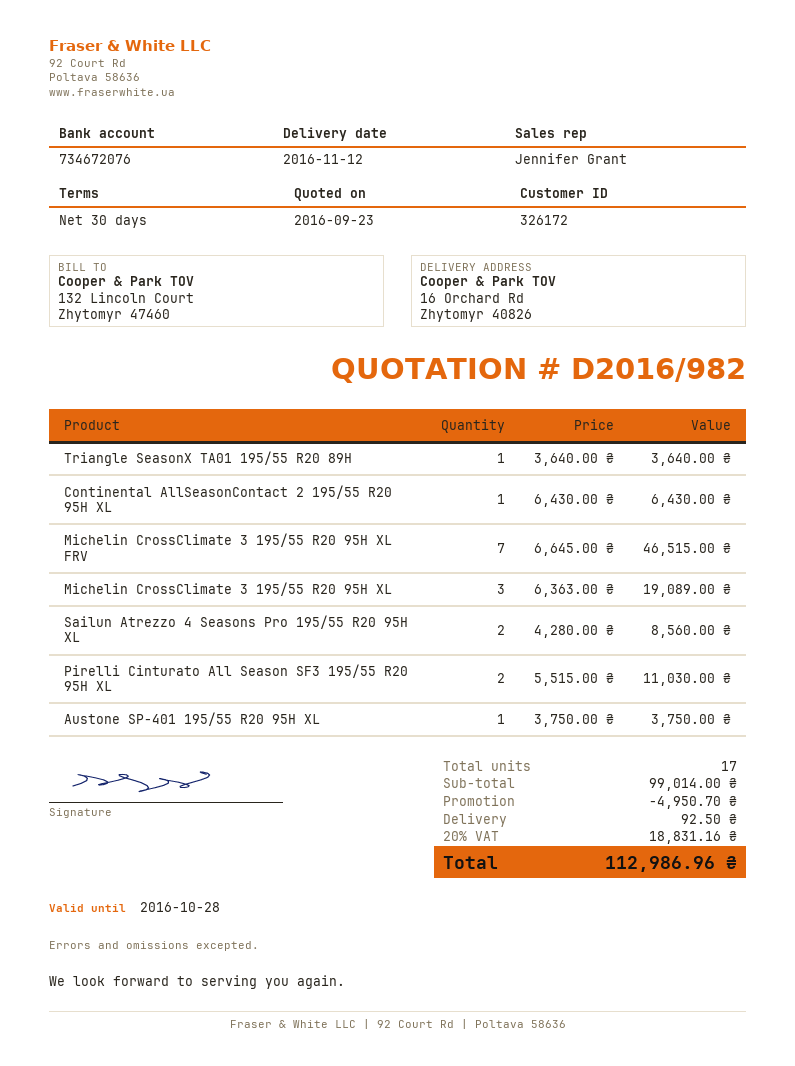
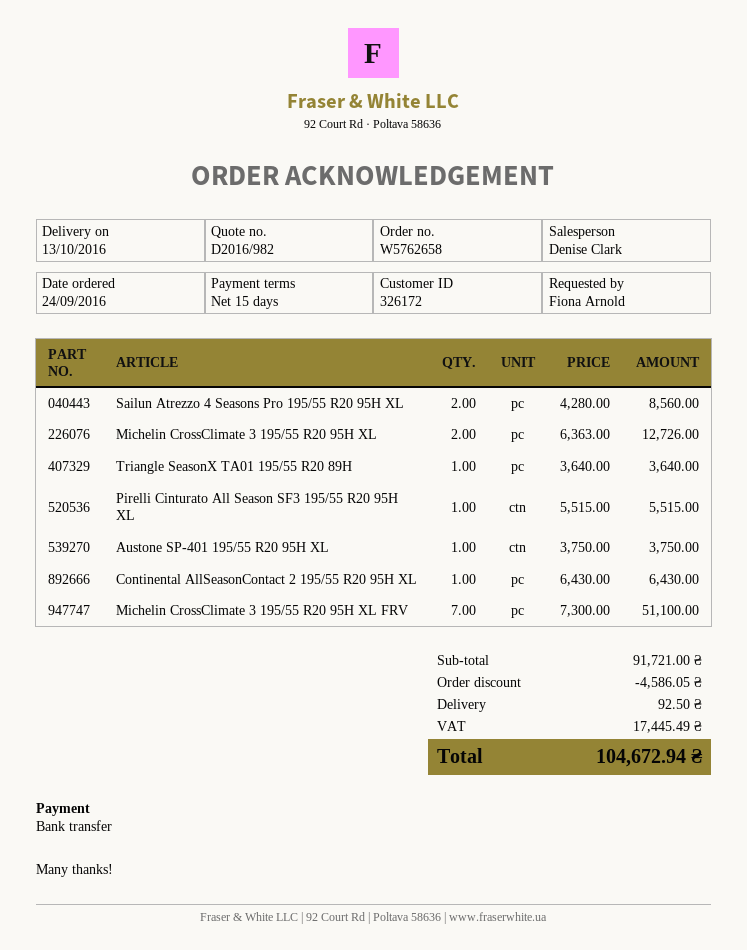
delivery date: 2016-11-12 -> 2016-10-13
payment terms: 30 days -> 15 days
sales rep: Jennifer Grant -> Denise Clark
Michelin CrossClimate 3 195/55 R20 95H XL FRV: 7 x 6645.00 = 46515.00 -> 7 x 7300.00 = 51100.00
Michelin CrossClimate 3 195/55 R20 95H XL: 3 x 6363.00 = 19089.00 -> 2 x 6363.00 = 12726.00
Pirelli Cinturato All Season SF3 195/55 R20 95H XL: 2 x 5515.00 = 11030.00 -> 1 x 5515.00 = 5515.00
subtotal: 99014.00 -> 91721.00
discount: 4950.70 -> 4586.05
tax: 18831.16 -> 17445.49
total: 112986.96 -> 104672.94

